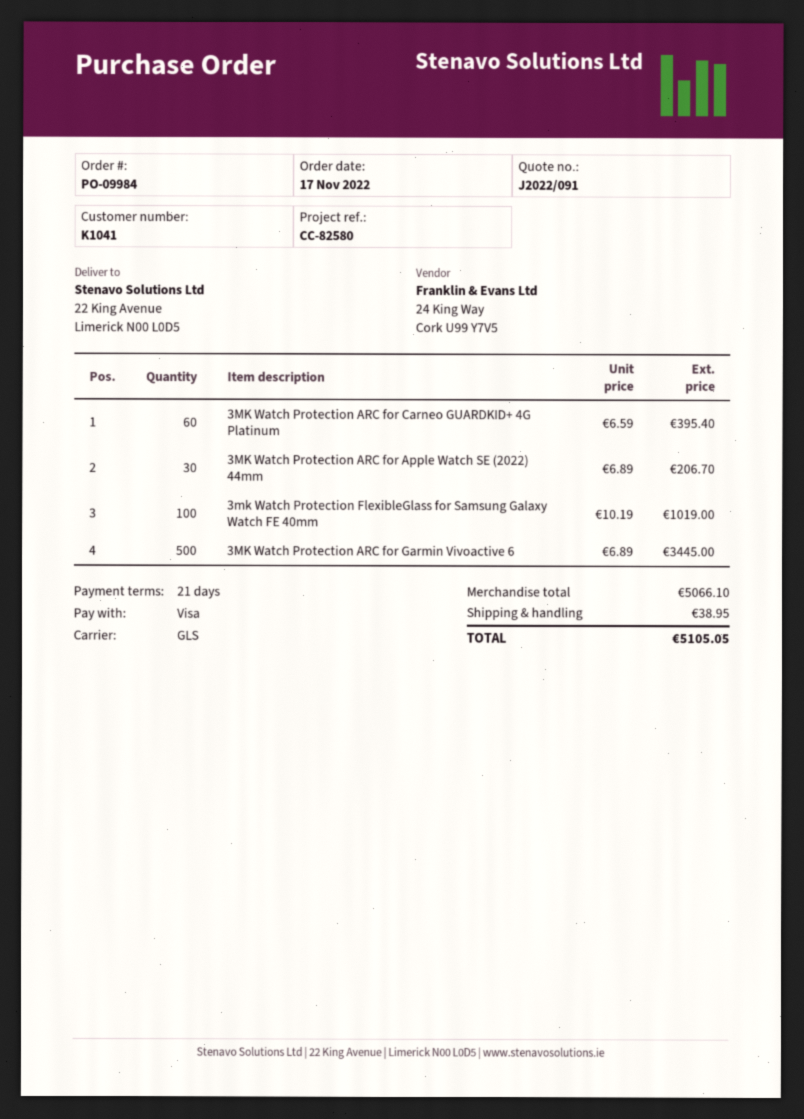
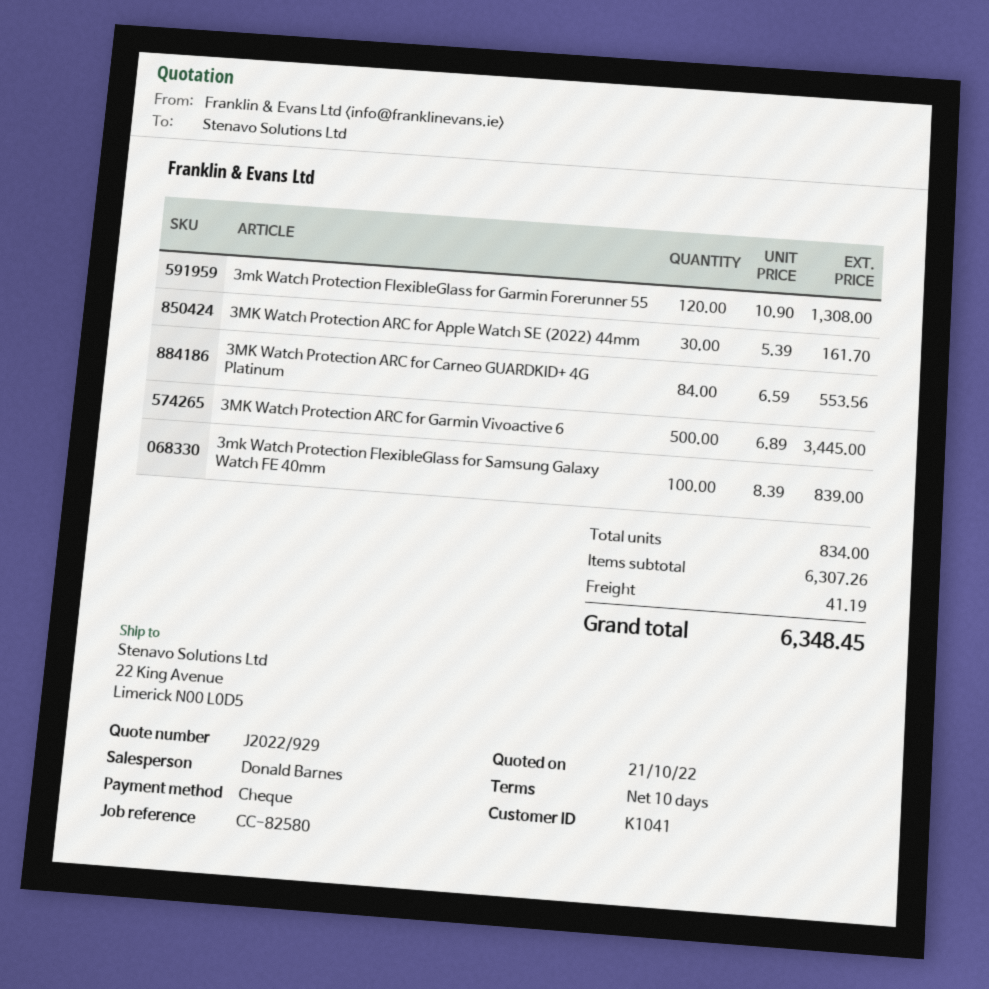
quote number: J2022/091 -> J2022/929
payment terms: 21 days -> 10 days
payment method: Visa -> cheque
3MK Watch Protection ARC for Carneo GUARDKID+ 4G Platinum: 60 x 6.59 = 395.40 -> 84 x 6.59 = 553.56
3MK Watch Protection ARC for Apple Watch SE (2022) 44mm: 30 x 6.89 = 206.70 -> 30 x 5.39 = 161.70
3mk Watch Protection FlexibleGlass for Samsung Galaxy Watch FE 40mm: 100 x 10.19 = 1019.00 -> 100 x 8.39 = 839.00
3mk Watch Protection FlexibleGlass for Garmin Forerunner 55: none -> 120 x 10.90 = 1308.00
subtotal: 5066.10 -> 6307.26
shipping: 38.95 -> 41.19
total: 5105.05 -> 6348.45

